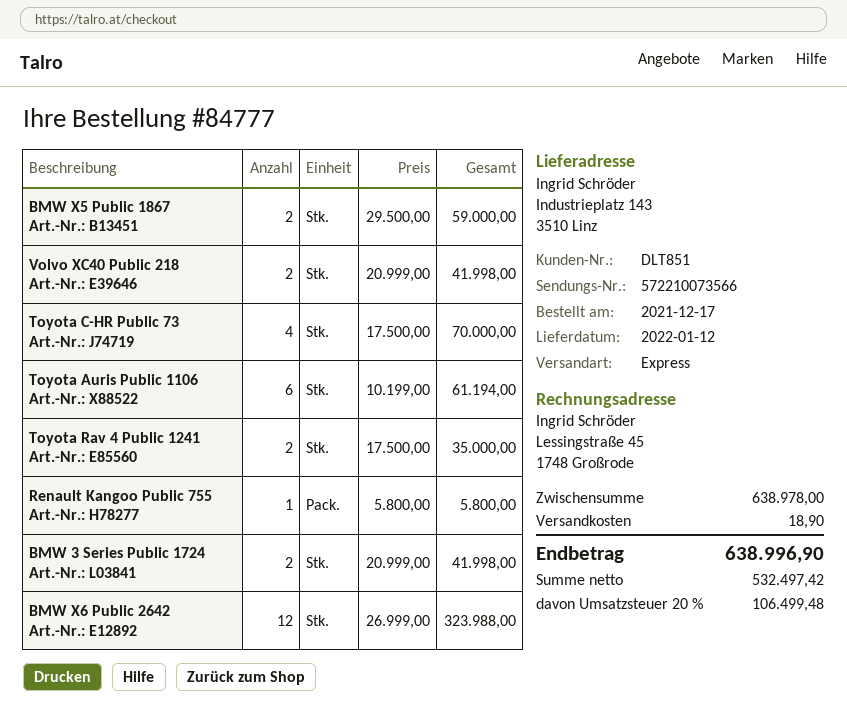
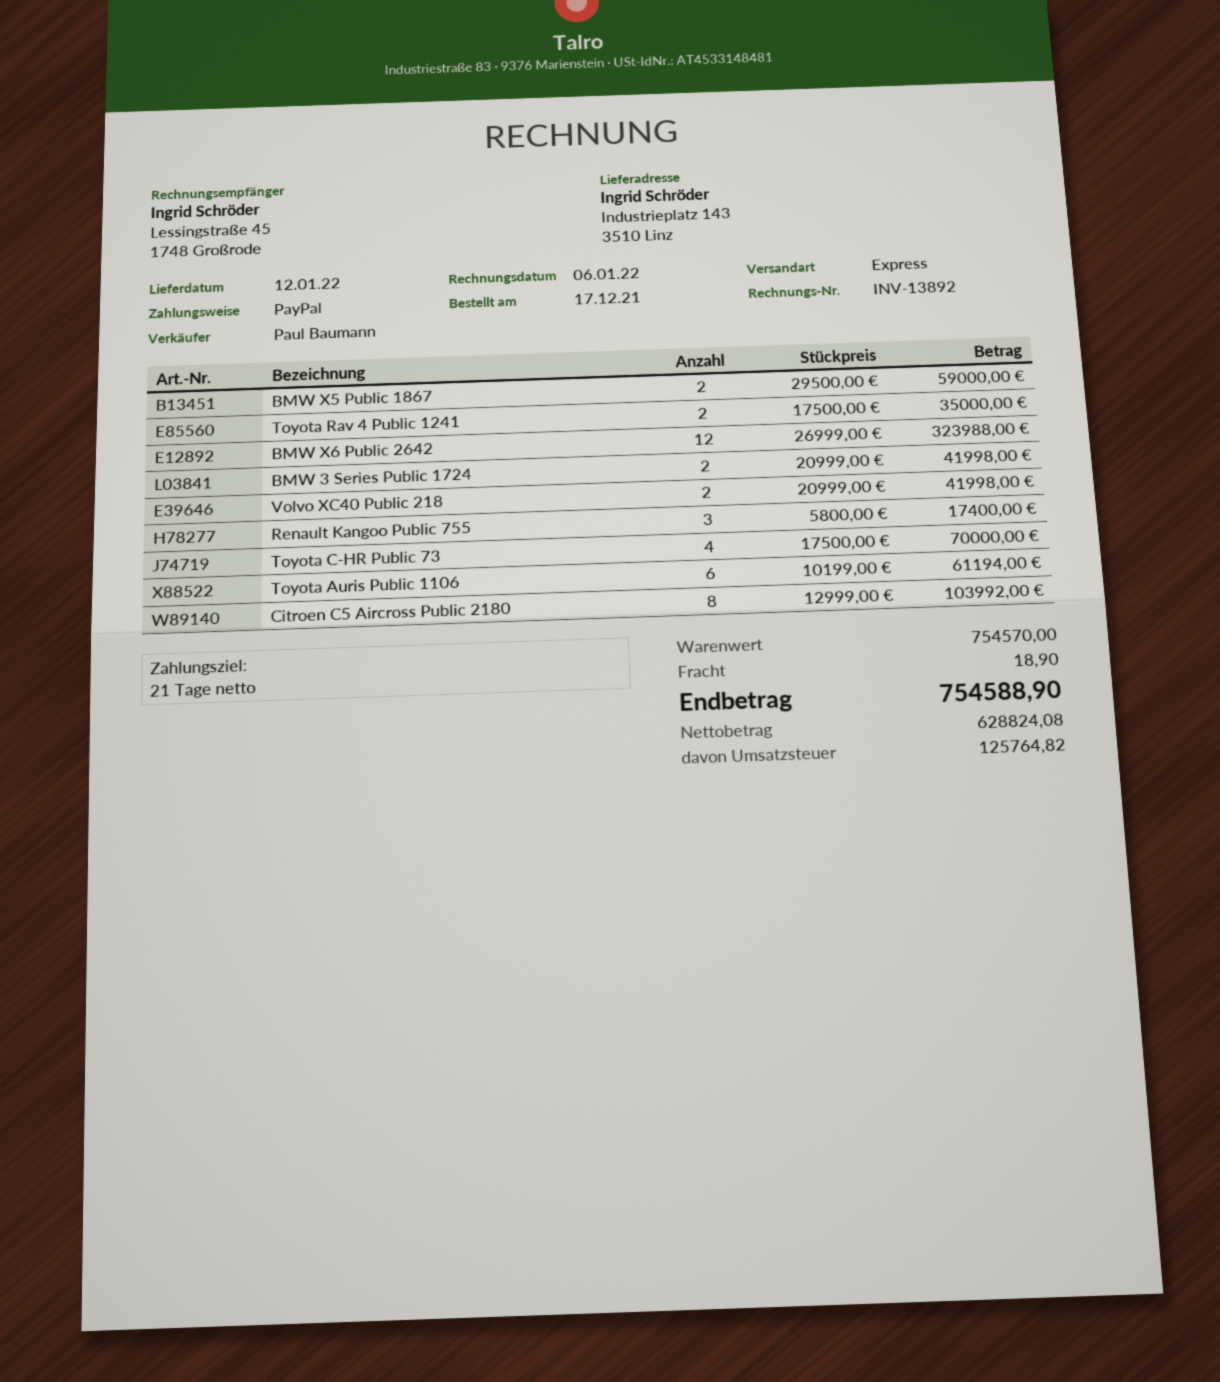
Renault Kangoo Public 755: 1 x 5800.00 = 5800.00 -> 3 x 5800.00 = 17400.00
Citroen C5 Aircross Public 2180: none -> 8 x 12999.00 = 103992.00
subtotal: 638978.00 -> 754570.00
net: 532497.42 -> 628824.08
tax: 106499.48 -> 125764.82
total: 638996.90 -> 754588.90

